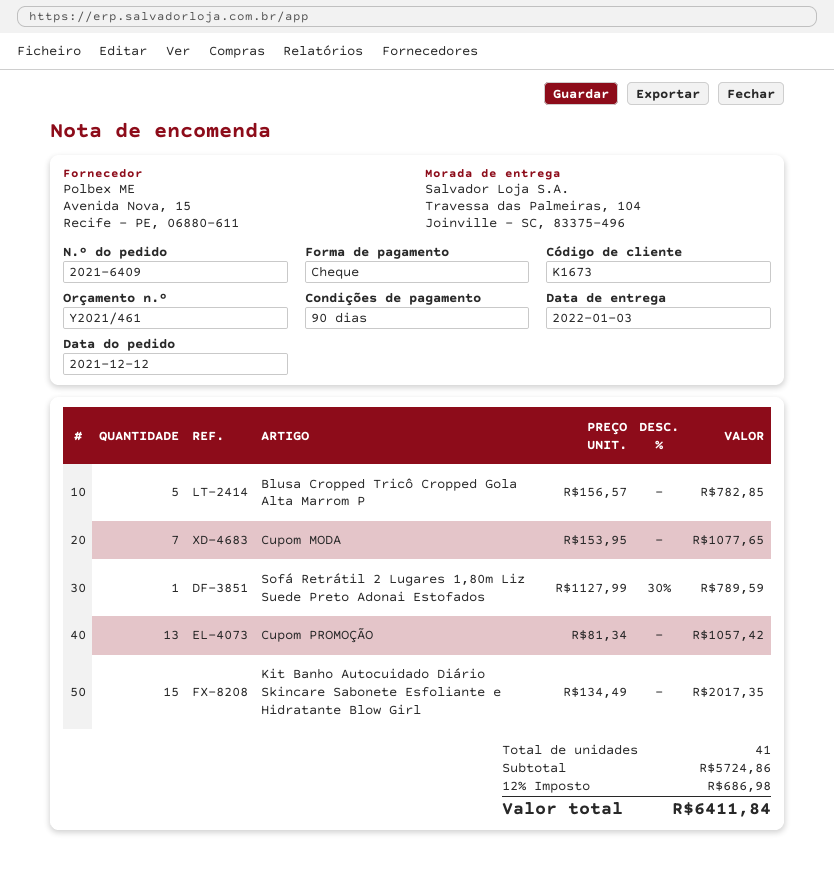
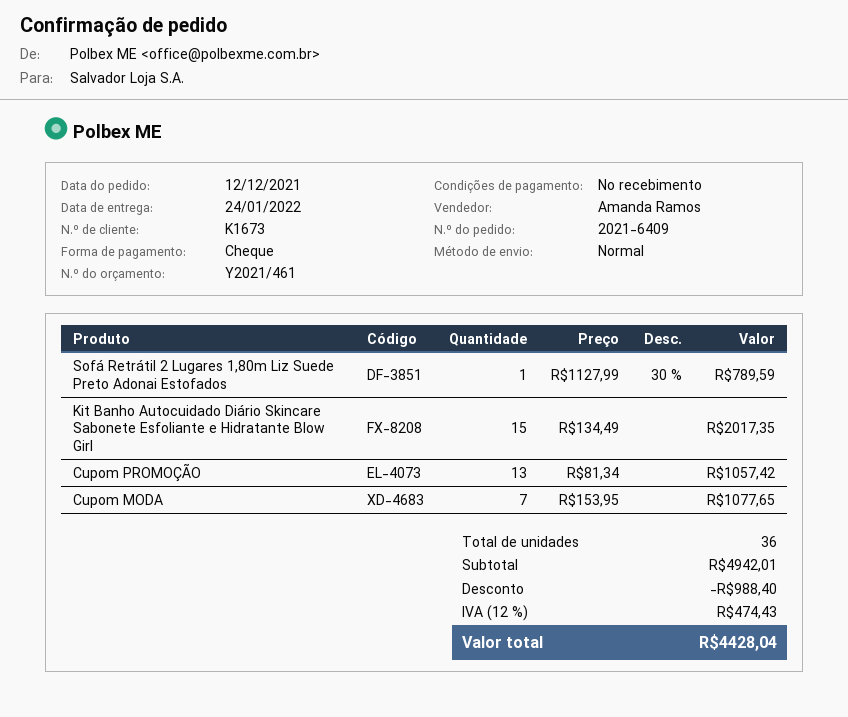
delivery date: 2022-01-03 -> 2022-01-24
payment terms: 90 days -> on receipt
Blusa Cropped Tricô Cropped Gola Alta Marrom P: 5 x 156.57 = 782.85 -> none
total quantity: 41 -> 36
subtotal: 5724.86 -> 4942.01
discount: none -> 988.40
tax: 12% = 686.98 -> 12% = 474.43
total: 6411.84 -> 4428.04

